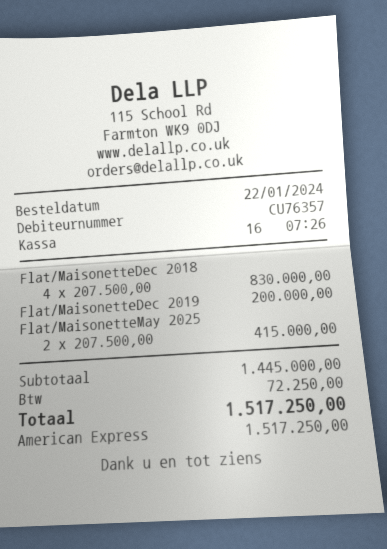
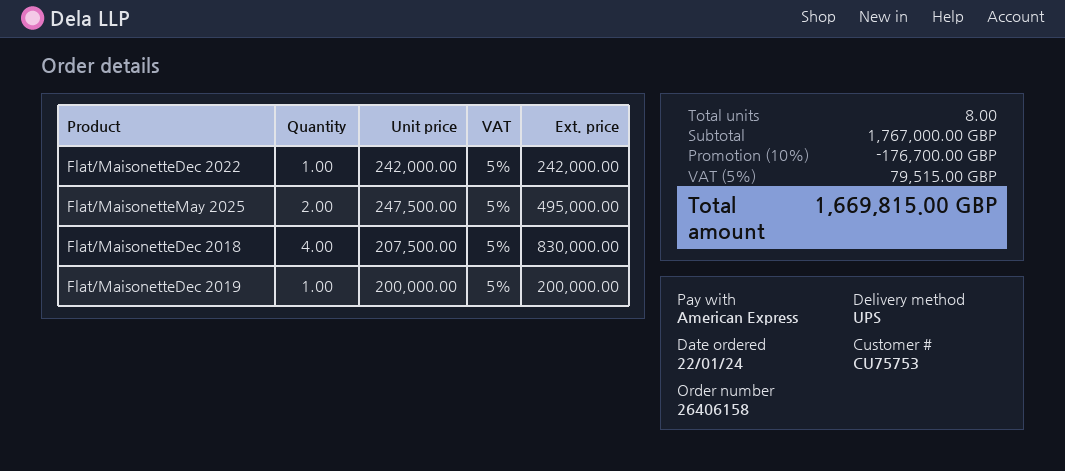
customer number: CU76357 -> CU75753
Flat/MaisonetteMay 2025: 2 x 207500.00 = 415000.00 -> 2 x 247500.00 = 495000.00
Flat/MaisonetteDec 2022: none -> 1 x 242000.00 = 242000.00
subtotal: 1445000.00 -> 1767000.00
discount: none -> 10% = 176700.00
tax: 72250.00 -> 79515.00
total: 1517250.00 -> 1669815.00

